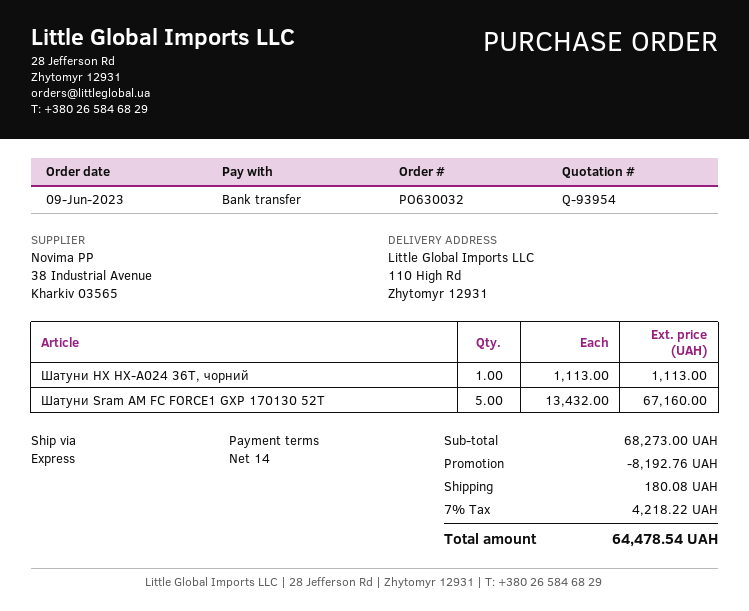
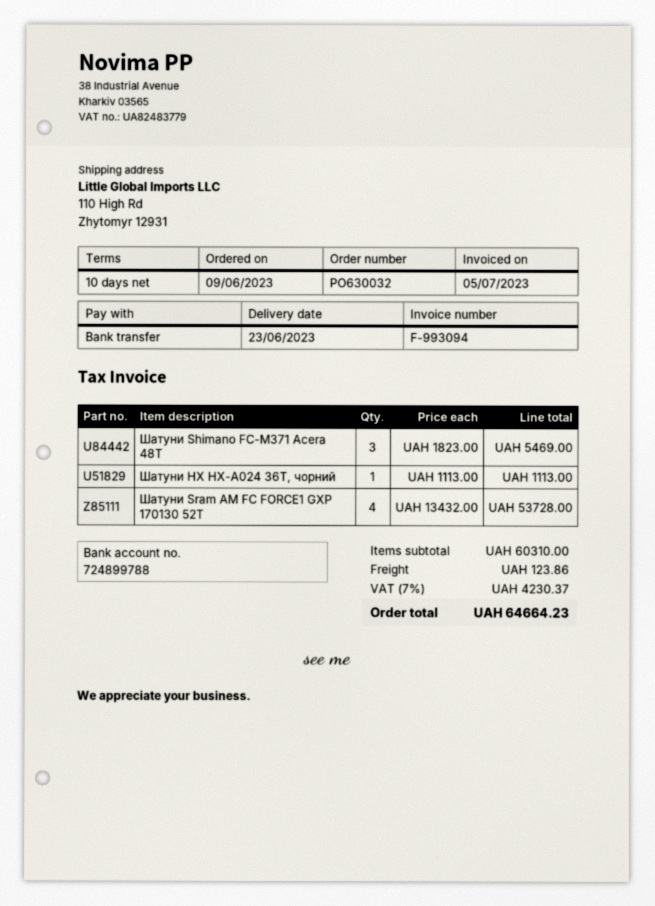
payment terms: 14 days -> 10 days
Шатуни Sram AM FC FORCE1 GXP 170130 52T: 5 x 13432.00 = 67160.00 -> 4 x 13432.00 = 53728.00
Шатуни Shimano FC-M371 Acera 48T: none -> 3 x 1823.00 = 5469.00
subtotal: 68273.00 -> 60310.00
discount: 8192.76 -> none
shipping: 180.08 -> 123.86
tax: 7% = 4218.22 -> 7% = 4230.37
total: 64478.54 -> 64664.23

